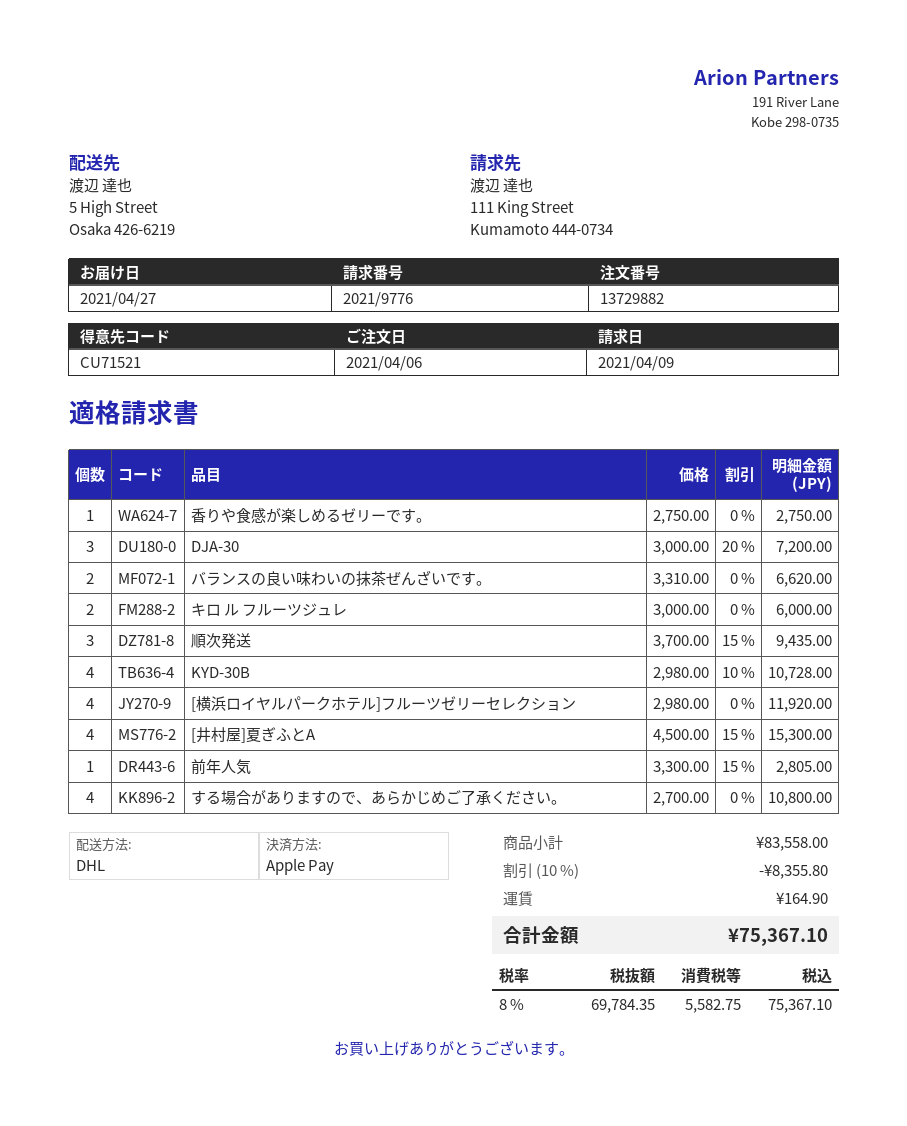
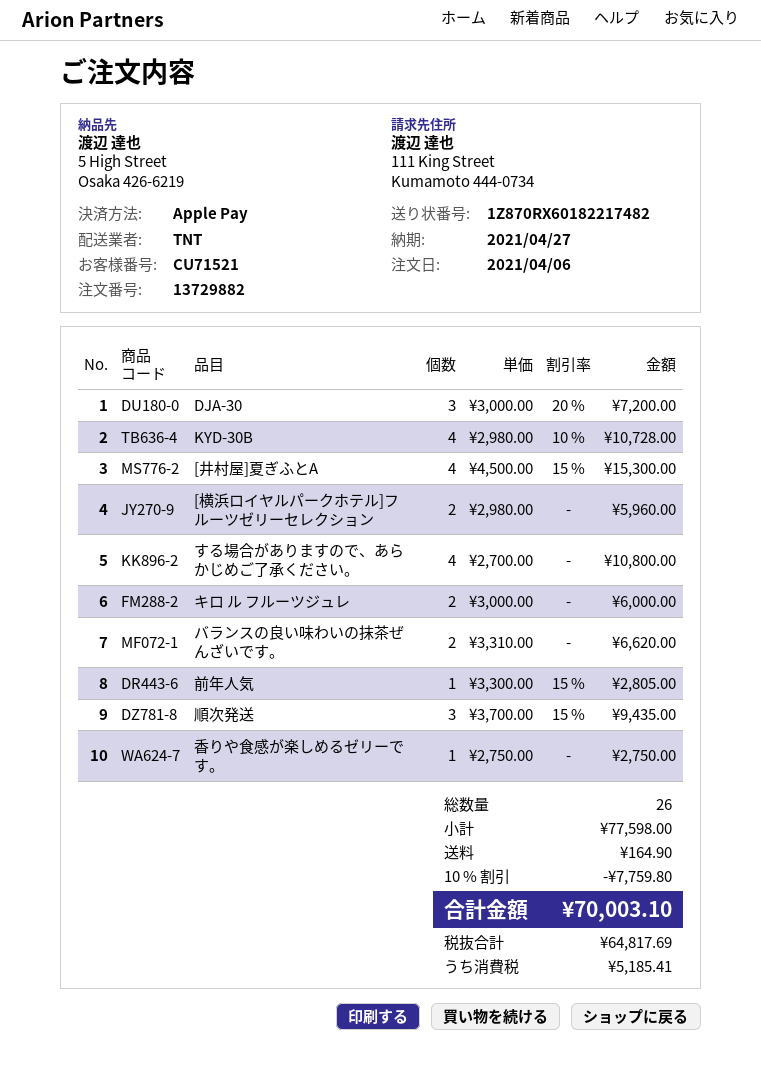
shipping method: DHL -> TNT
[横浜ロイヤルパークホテル]フルーツゼリーセレクション: 4 x 2980.00 = 11920.00 -> 2 x 2980.00 = 5960.00
subtotal: 83558.00 -> 77598.00
discount: 10% = 8355.80 -> 10% = 7759.80
net: 69784.35 -> 64817.69
tax: 5582.75 -> 5185.41
total: 75367.10 -> 70003.10

